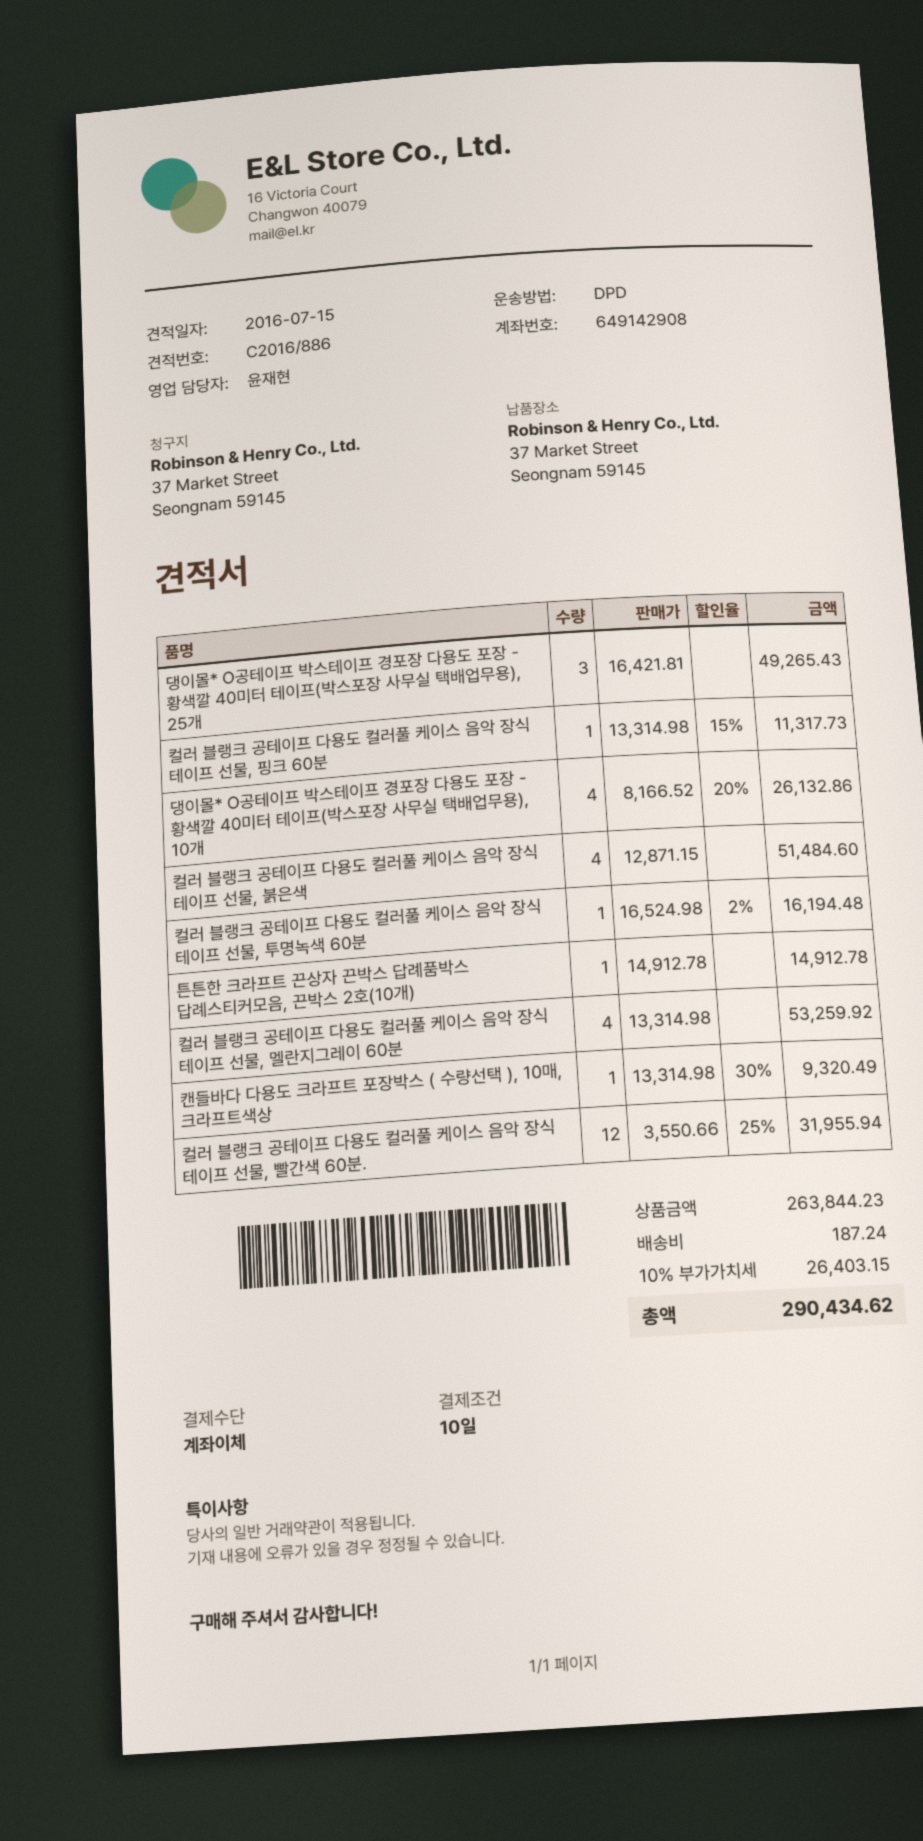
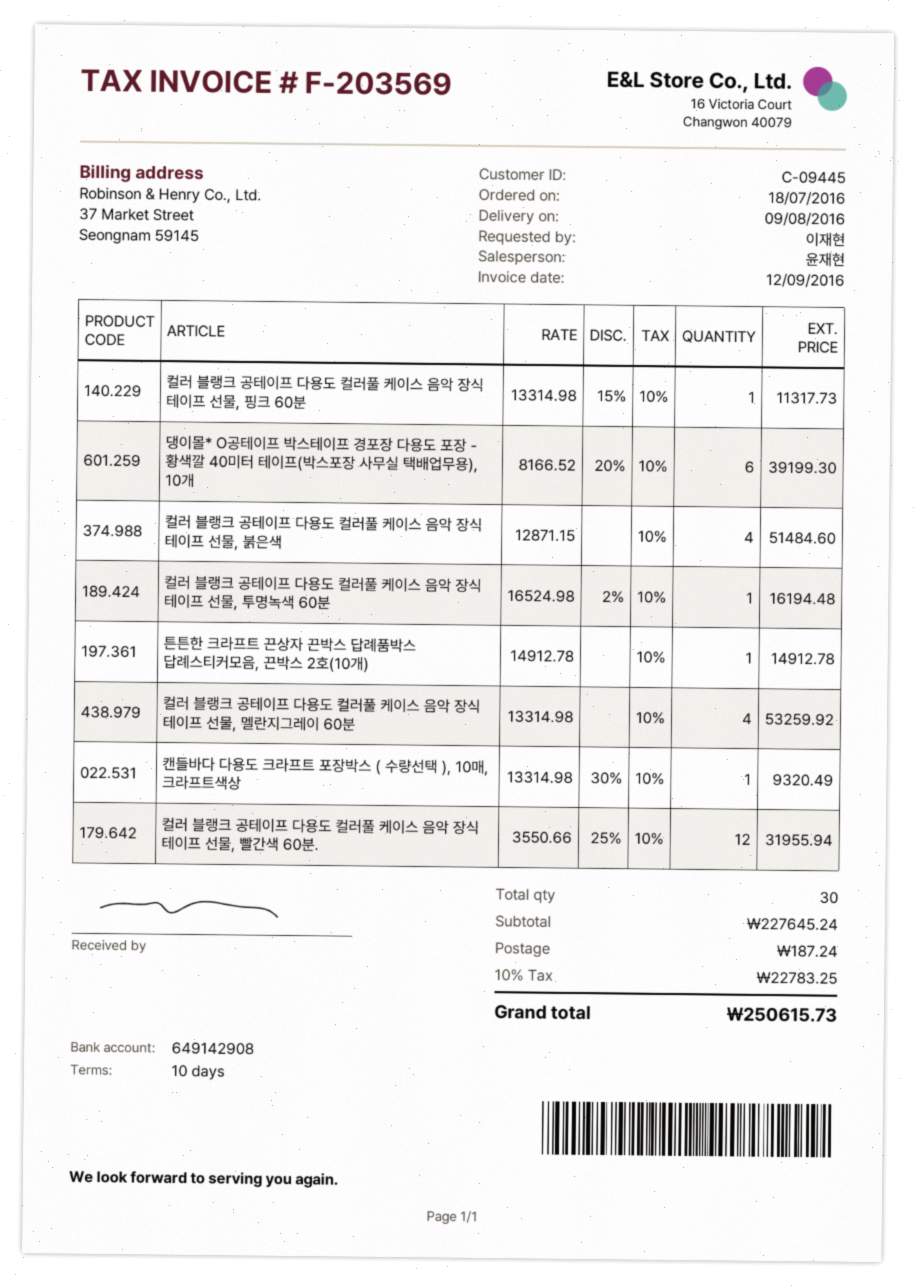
댕이몰* O공테이프 박스테이프 경포장 다용도 포장 - 황색깔 40미터 테이프(박스포장 사무실 택배업무용), 25개: 3 x 16421.81 = 49265.43 -> none
댕이몰* O공테이프 박스테이프 경포장 다용도 포장 - 황색깔 40미터 테이프(박스포장 사무실 택배업무용), 10개: 4 x 8166.52 - 20% = 26132.86 -> 6 x 8166.52 - 20% = 39199.30
subtotal: 263844.23 -> 227645.24
tax: 10% = 26403.15 -> 10% = 22783.25
total: 290434.62 -> 250615.73

